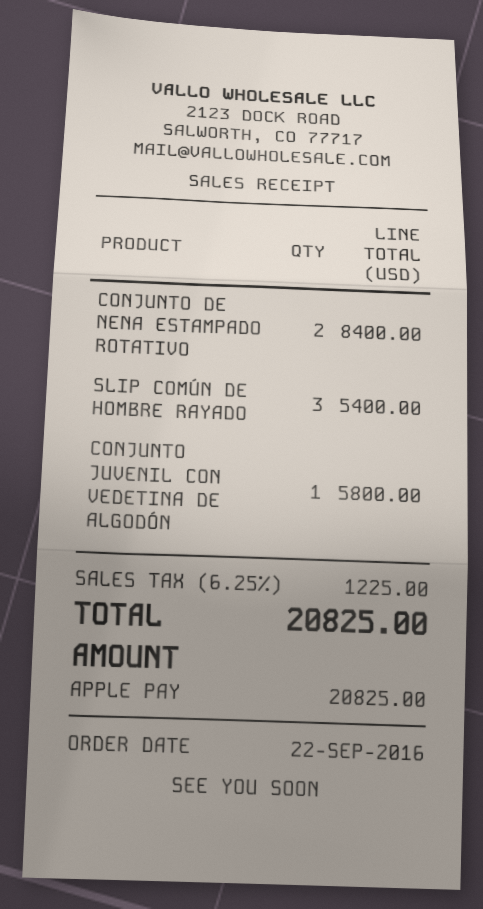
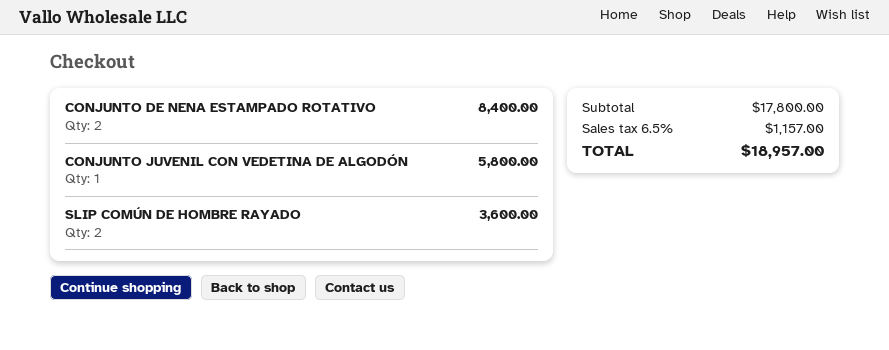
SLIP COMÚN DE HOMBRE RAYADO: 3 for 5400.00 -> 2 for 3600.00
tax: 6.25% = 1225.00 -> 6.5% = 1157.00
total: 20825.00 -> 18957.00

